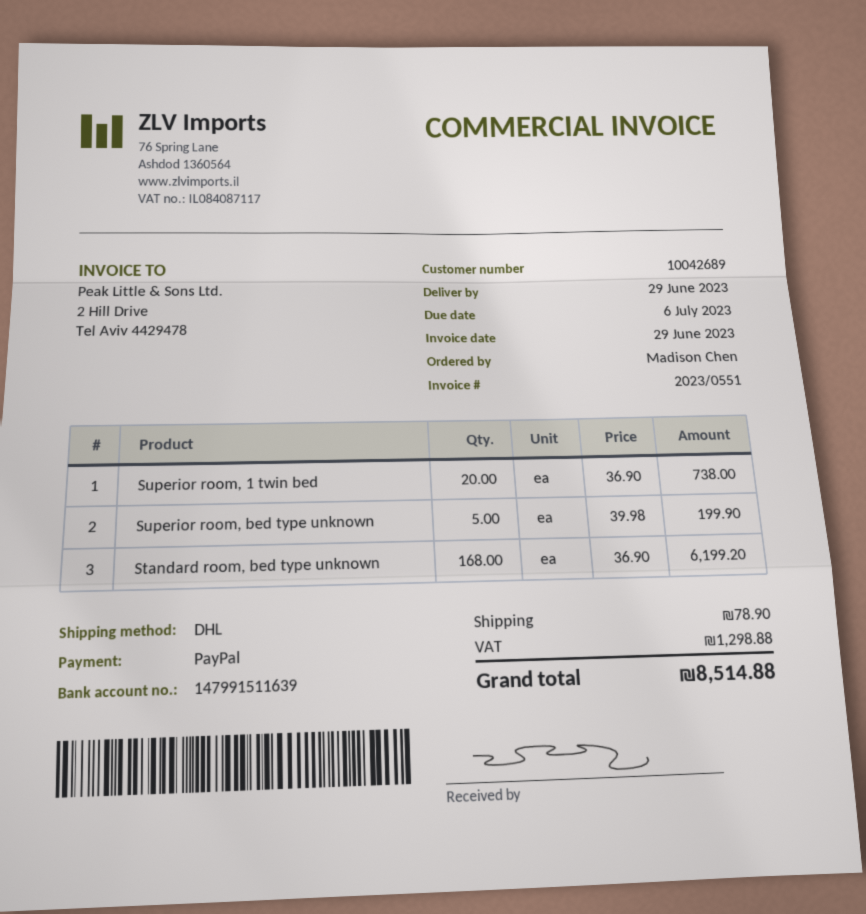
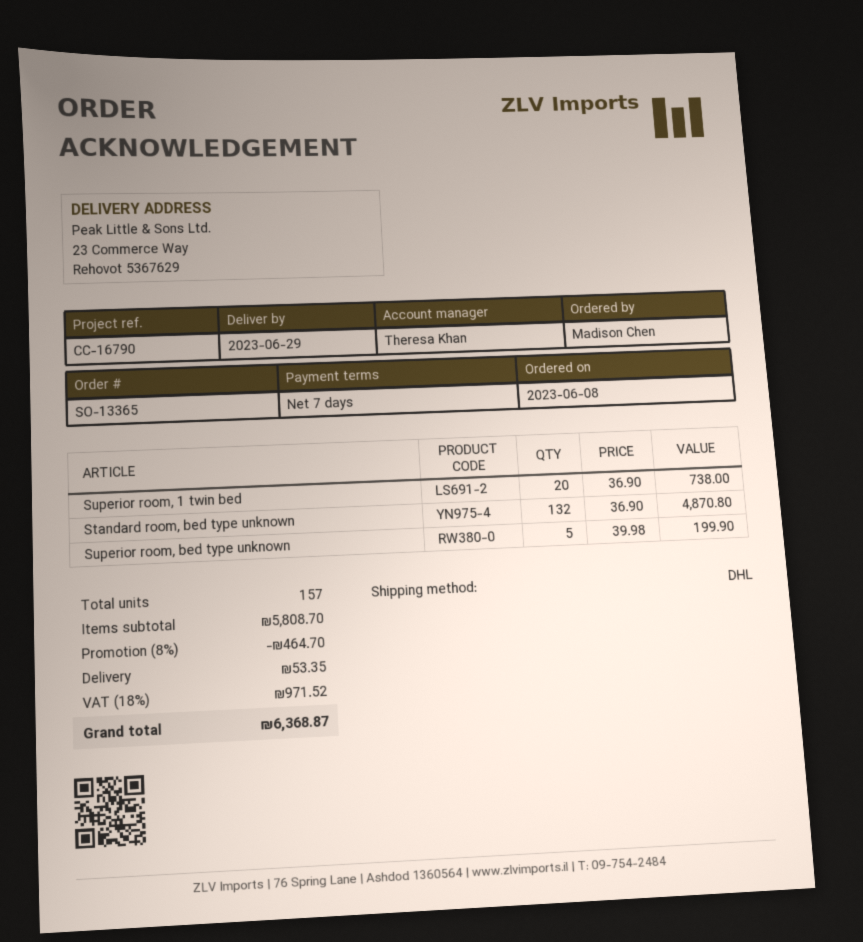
Standard room, bed type unknown: 168 x 36.90 = 6199.20 -> 132 x 36.90 = 4870.80
discount: none -> 8% = 464.70
shipping: 78.90 -> 53.35
tax: 1298.88 -> 971.52
total: 8514.88 -> 6368.87

